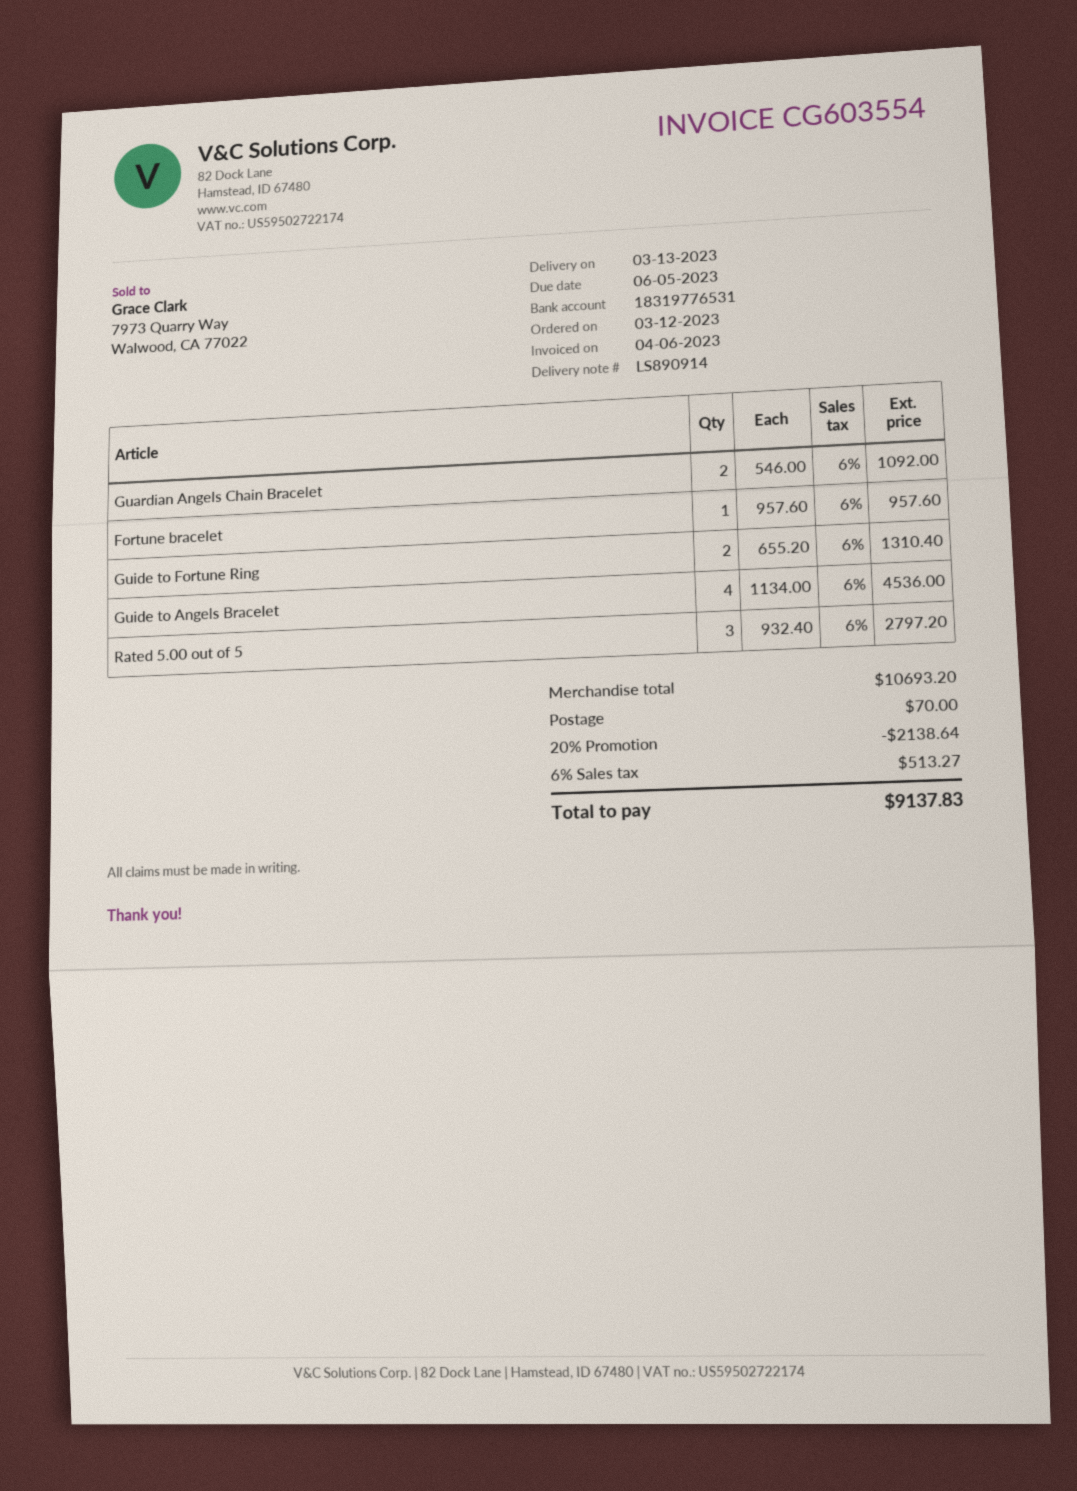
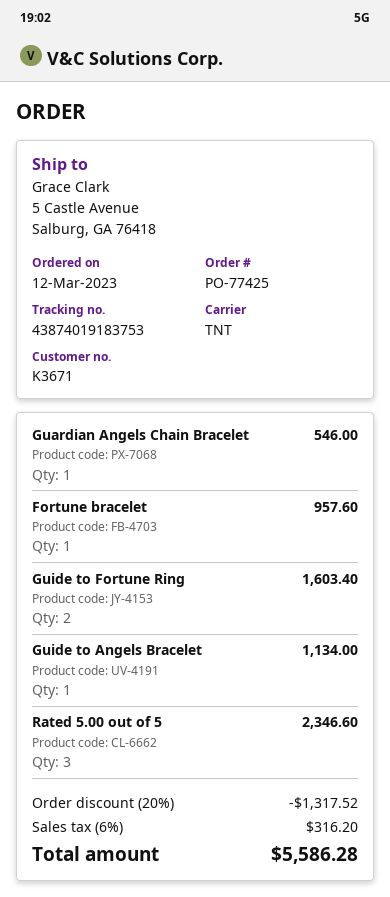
Guardian Angels Chain Bracelet: 2 for 1092.00 -> 1 for 546.00
Guide to Fortune Ring: 2 for 1310.40 -> 2 for 1603.40
Guide to Angels Bracelet: 4 for 4536.00 -> 1 for 1134.00
Rated 5.00 out of 5: 3 for 2797.20 -> 3 for 2346.60
discount: 20% = 2138.64 -> 20% = 1317.52
shipping: 70.00 -> none
tax: 6% = 513.27 -> 6% = 316.20
total: 9137.83 -> 5586.28

